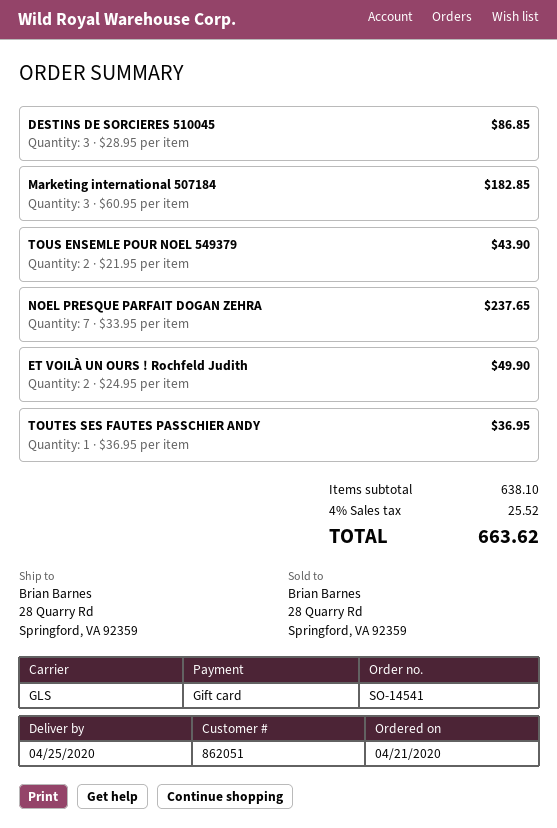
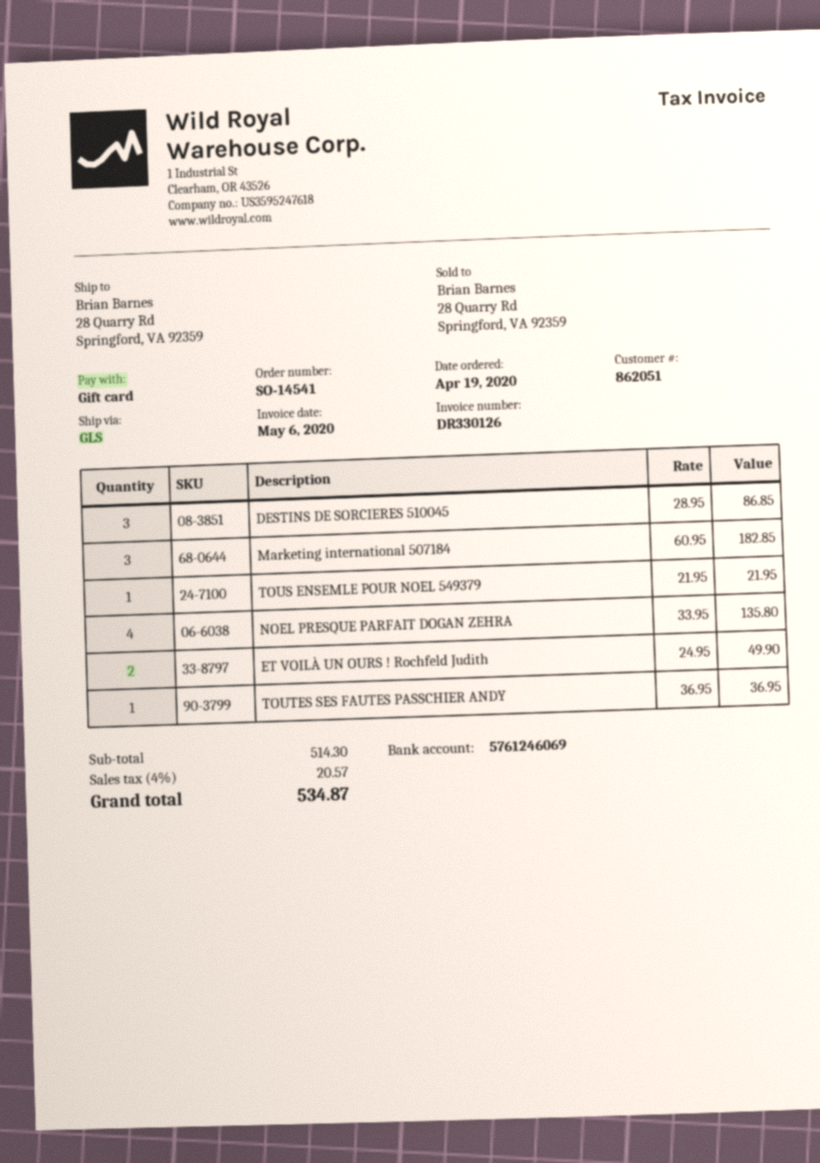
order date: 2020-04-21 -> 2020-04-19
TOUS ENSEMLE POUR NOEL 549379: 2 x 21.95 = 43.90 -> 1 x 21.95 = 21.95
NOEL PRESQUE PARFAIT DOGAN ZEHRA: 7 x 33.95 = 237.65 -> 4 x 33.95 = 135.80
subtotal: 638.10 -> 514.30
tax: 4% = 25.52 -> 4% = 20.57
total: 663.62 -> 534.87

